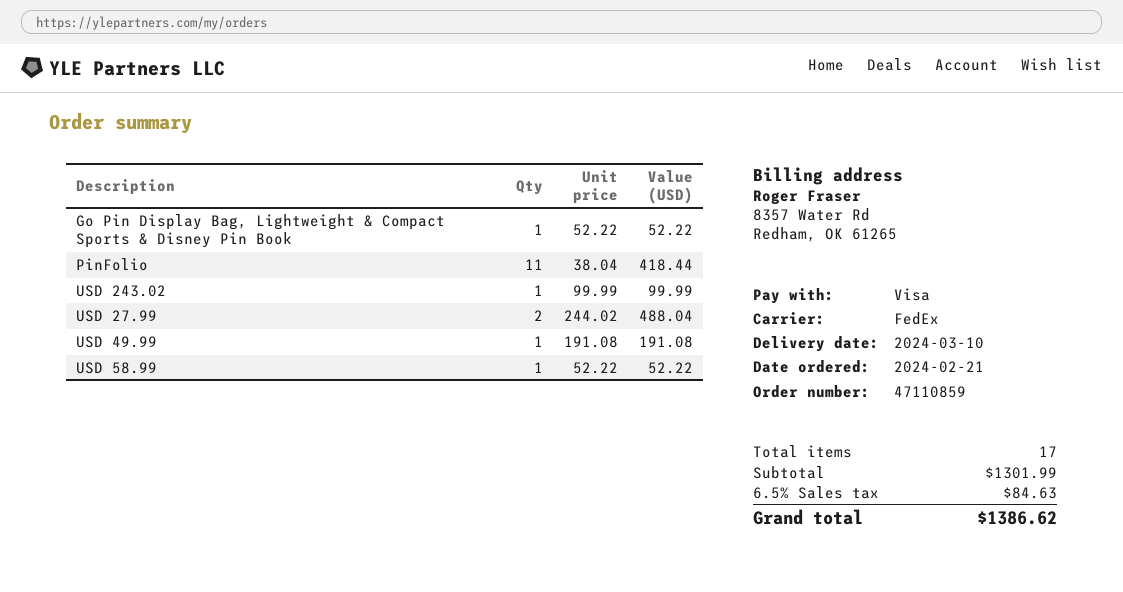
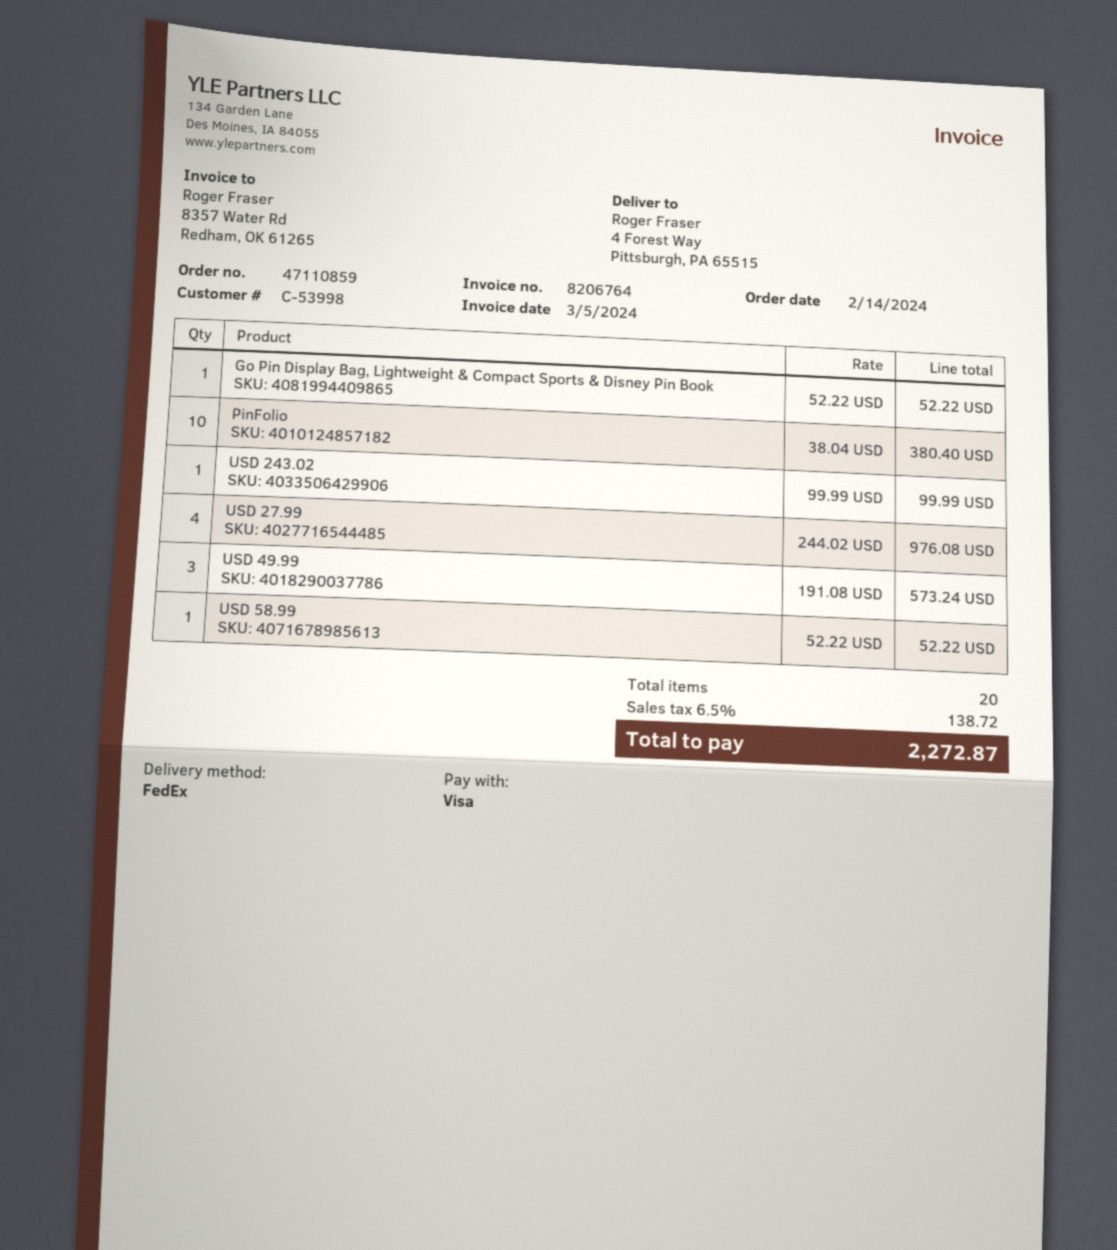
order date: 2024-02-21 -> 2024-02-14
PinFolio: 11 x 38.04 = 418.44 -> 10 x 38.04 = 380.40
USD 27.99: 2 x 244.02 = 488.04 -> 4 x 244.02 = 976.08
USD 49.99: 1 x 191.08 = 191.08 -> 3 x 191.08 = 573.24
total quantity: 17 -> 20
tax: 6.5% = 84.63 -> 6.5% = 138.72
total: 1386.62 -> 2272.87

